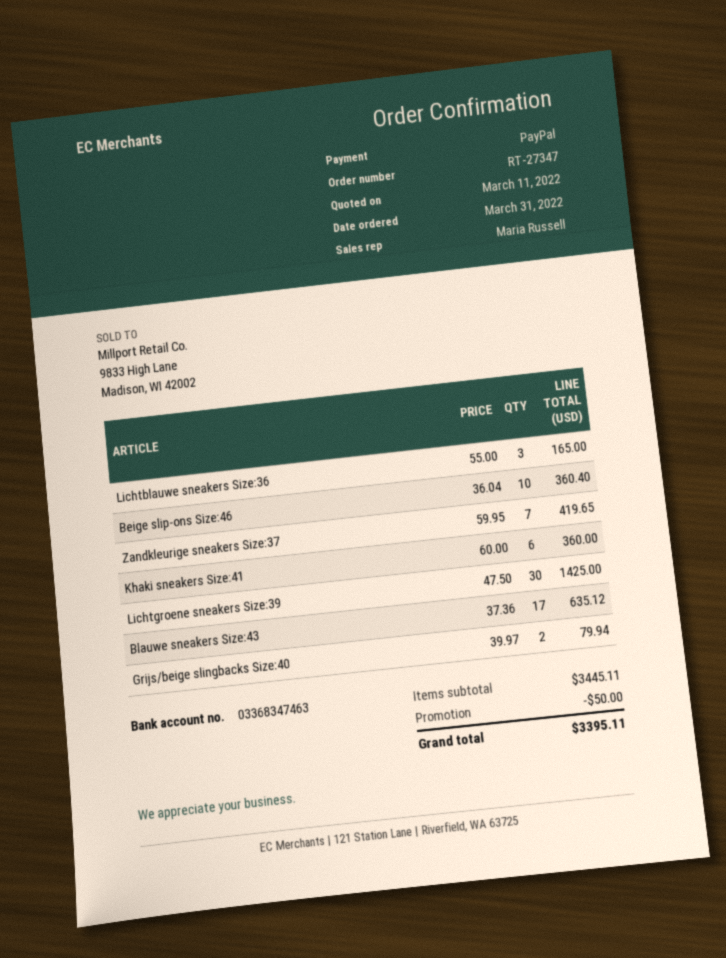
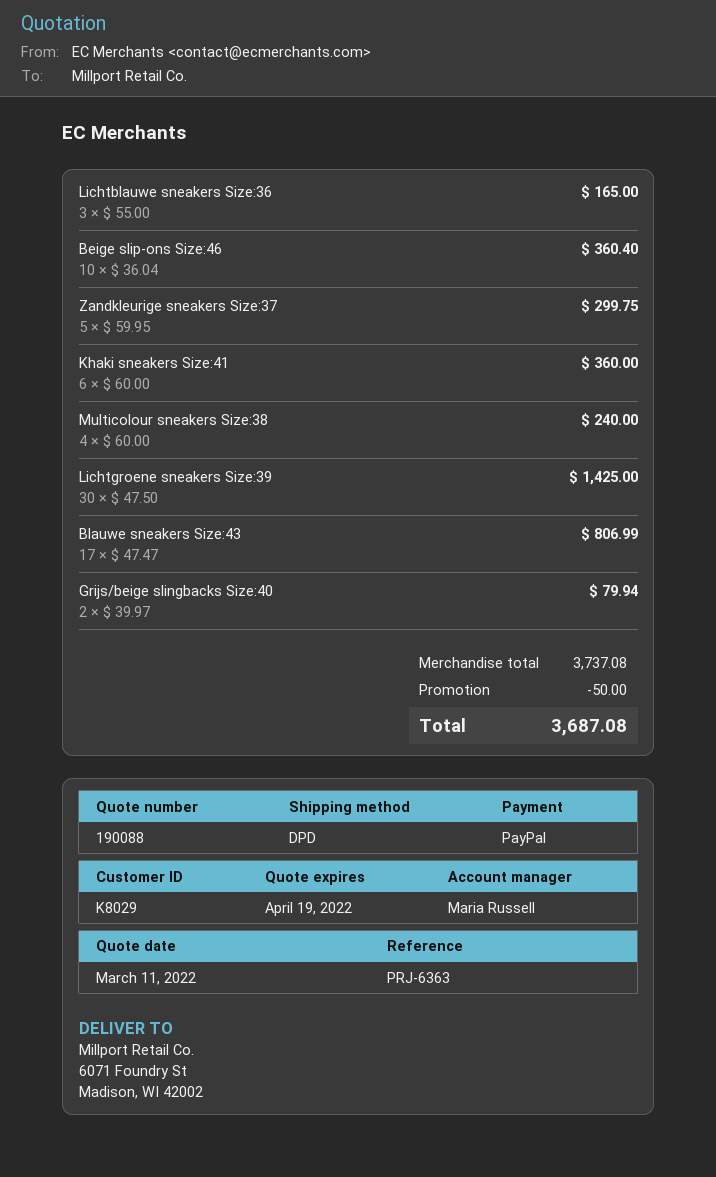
Zandkleurige sneakers Size:37: 7 x 59.95 = 419.65 -> 5 x 59.95 = 299.75
Blauwe sneakers Size:43: 17 x 37.36 = 635.12 -> 17 x 47.47 = 806.99
Multicolour sneakers Size:38: none -> 4 x 60.00 = 240.00
subtotal: 3445.11 -> 3737.08
total: 3395.11 -> 3687.08

